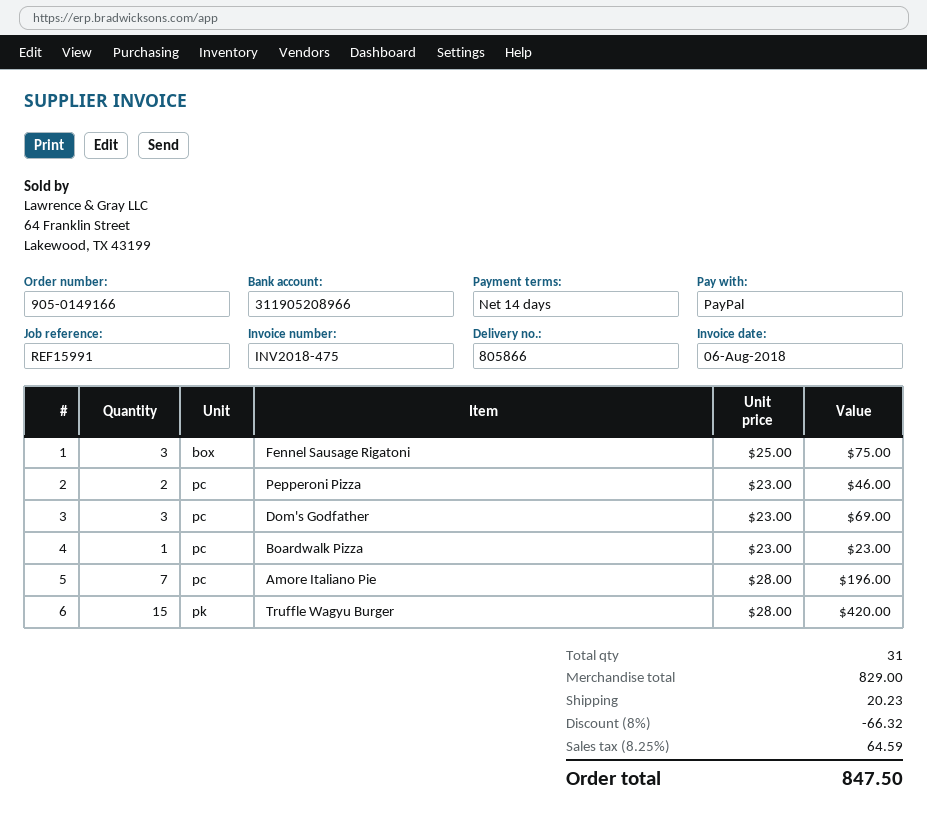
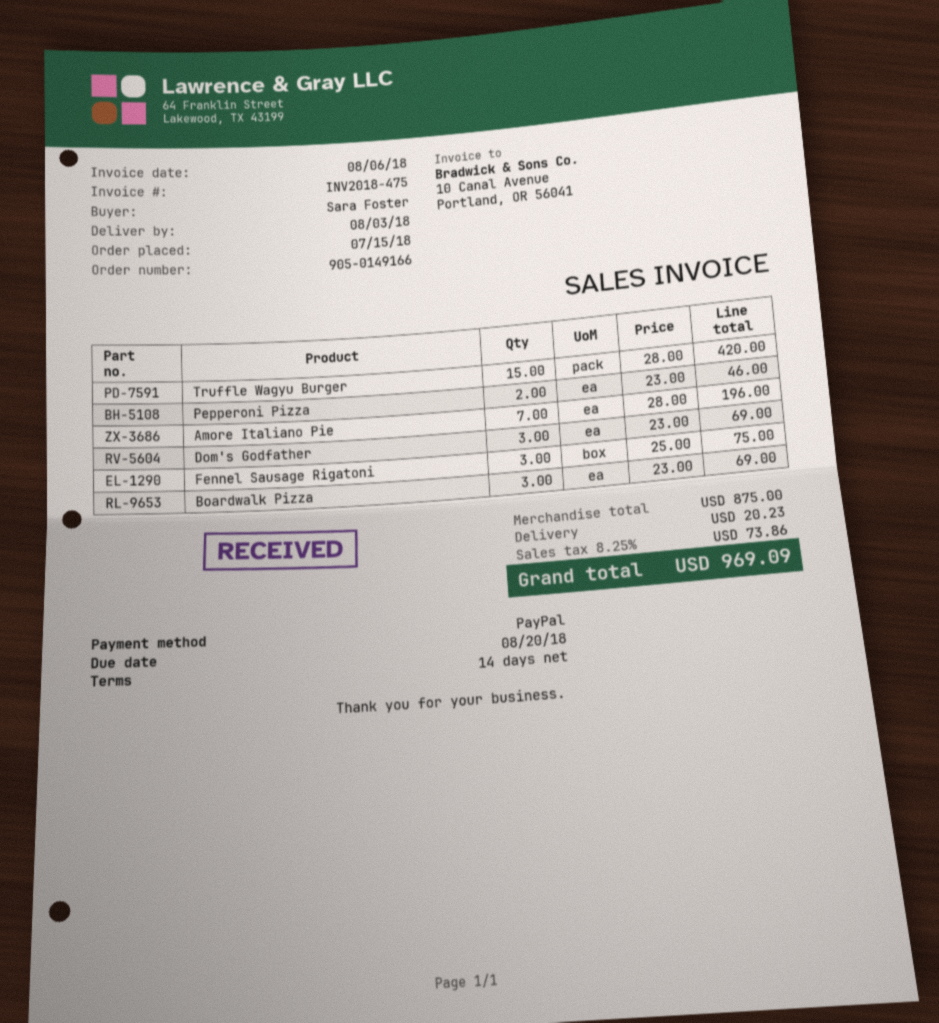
Boardwalk Pizza: 1 x 23.00 = 23.00 -> 3 x 23.00 = 69.00
subtotal: 829.00 -> 875.00
discount: 8% = 66.32 -> none
tax: 8.25% = 64.59 -> 8.25% = 73.86
total: 847.50 -> 969.09

